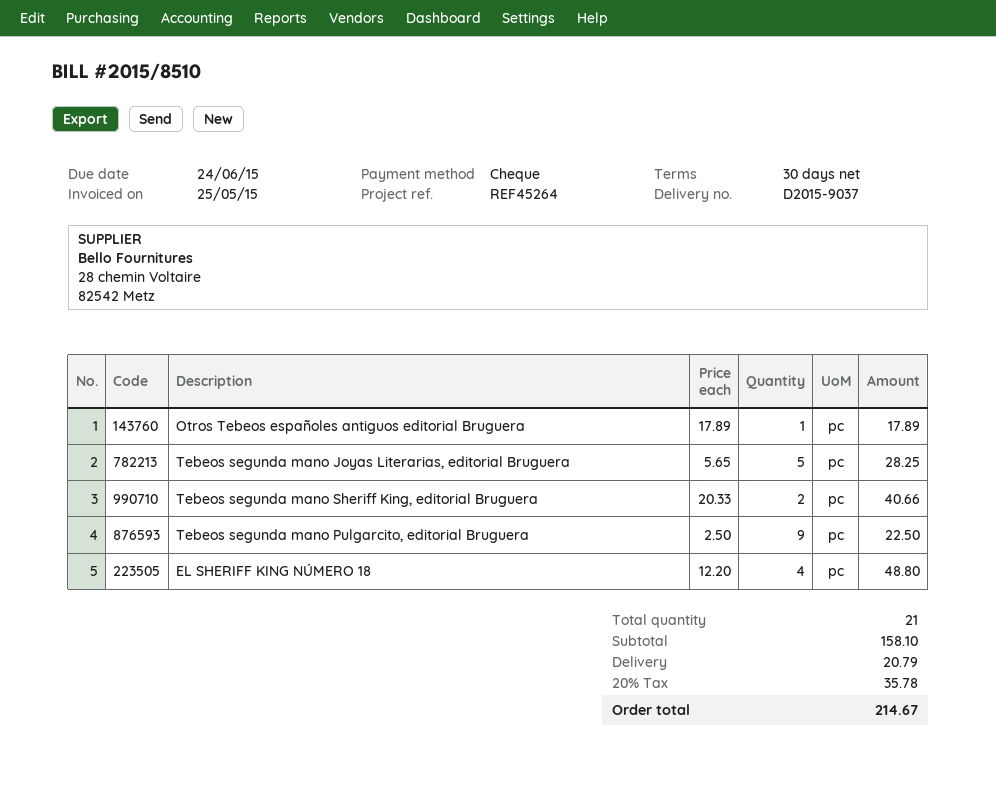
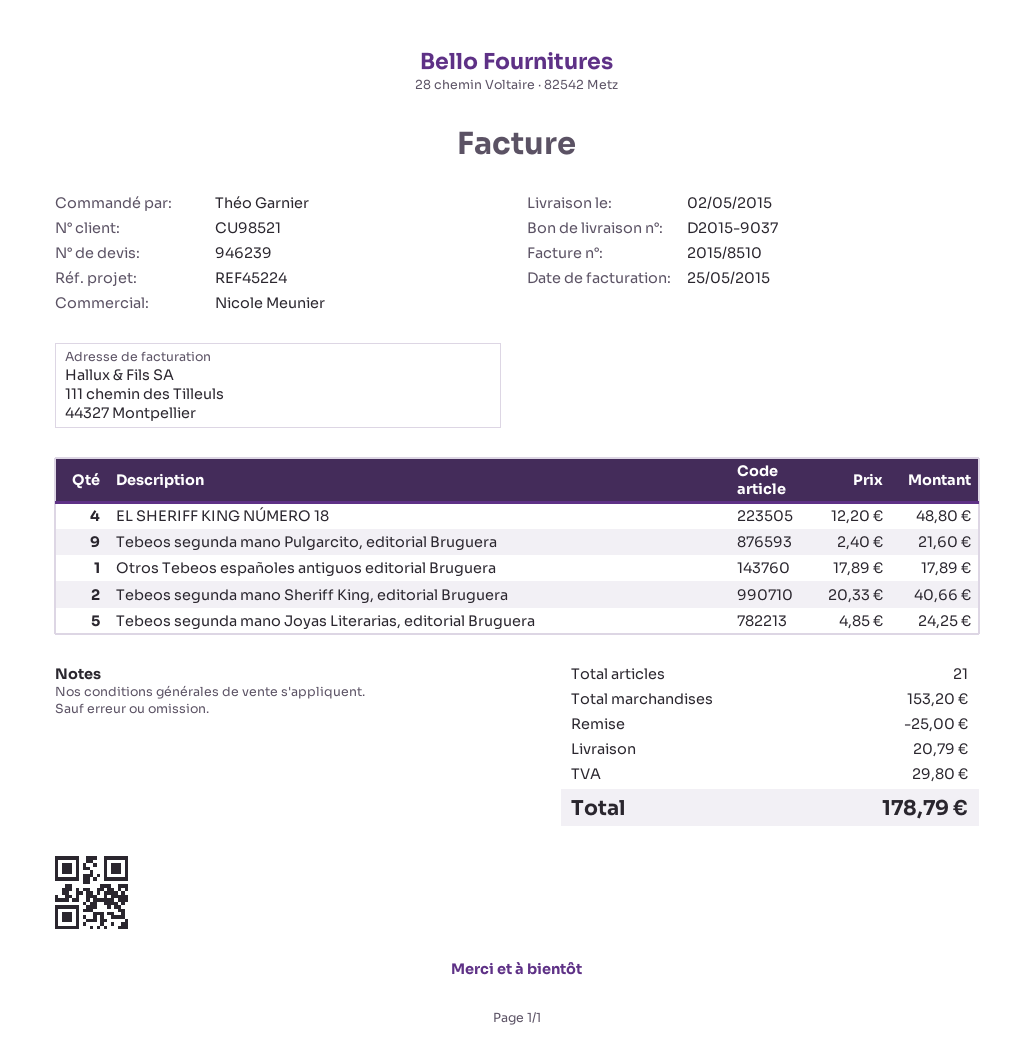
reference: REF45264 -> REF45224
Tebeos segunda mano Joyas Literarias, editorial Bruguera: 5 x 5.65 = 28.25 -> 5 x 4.85 = 24.25
Tebeos segunda mano Pulgarcito, editorial Bruguera: 9 x 2.50 = 22.50 -> 9 x 2.40 = 21.60
subtotal: 158.10 -> 153.20
discount: none -> 25.00
tax: 35.78 -> 29.80
total: 214.67 -> 178.79

